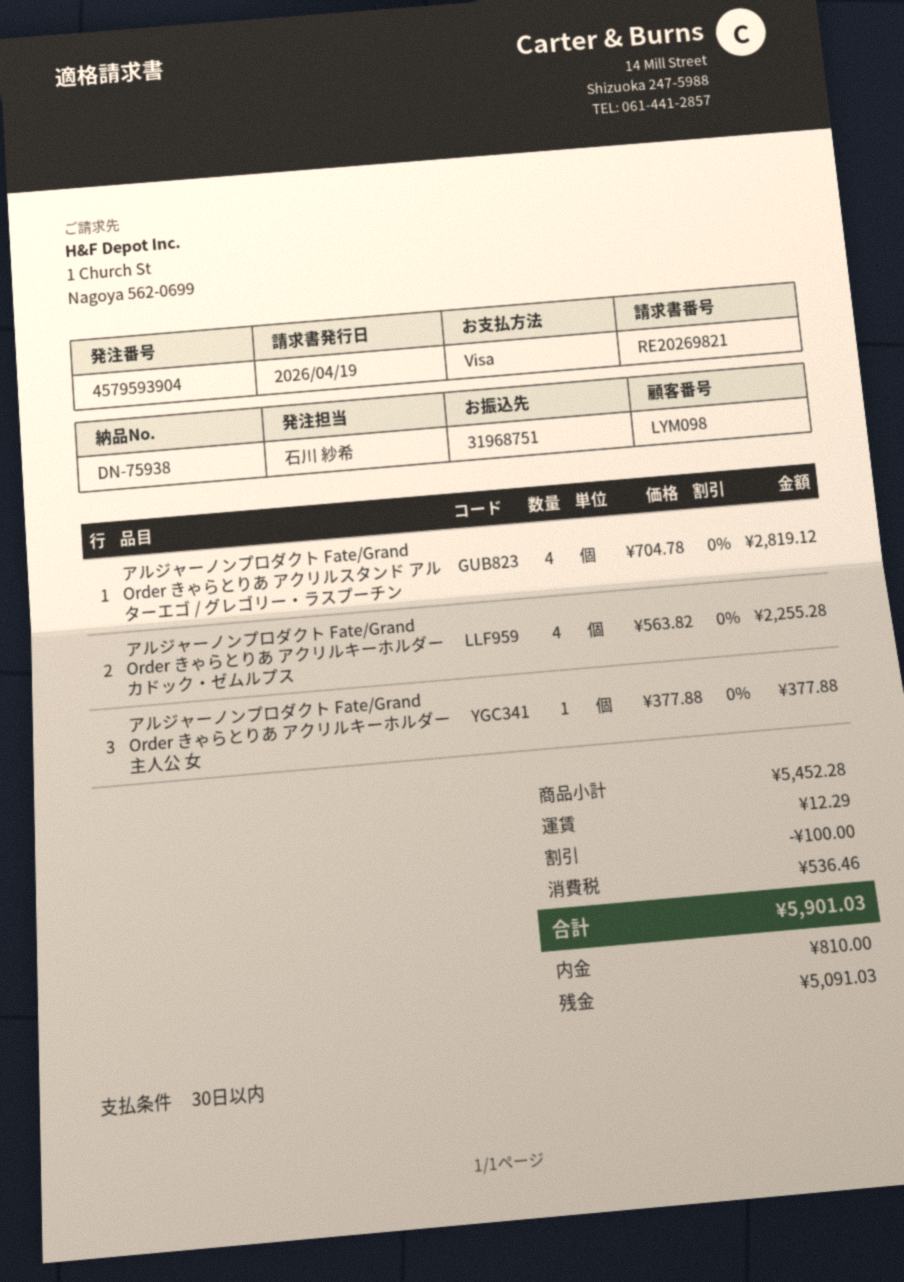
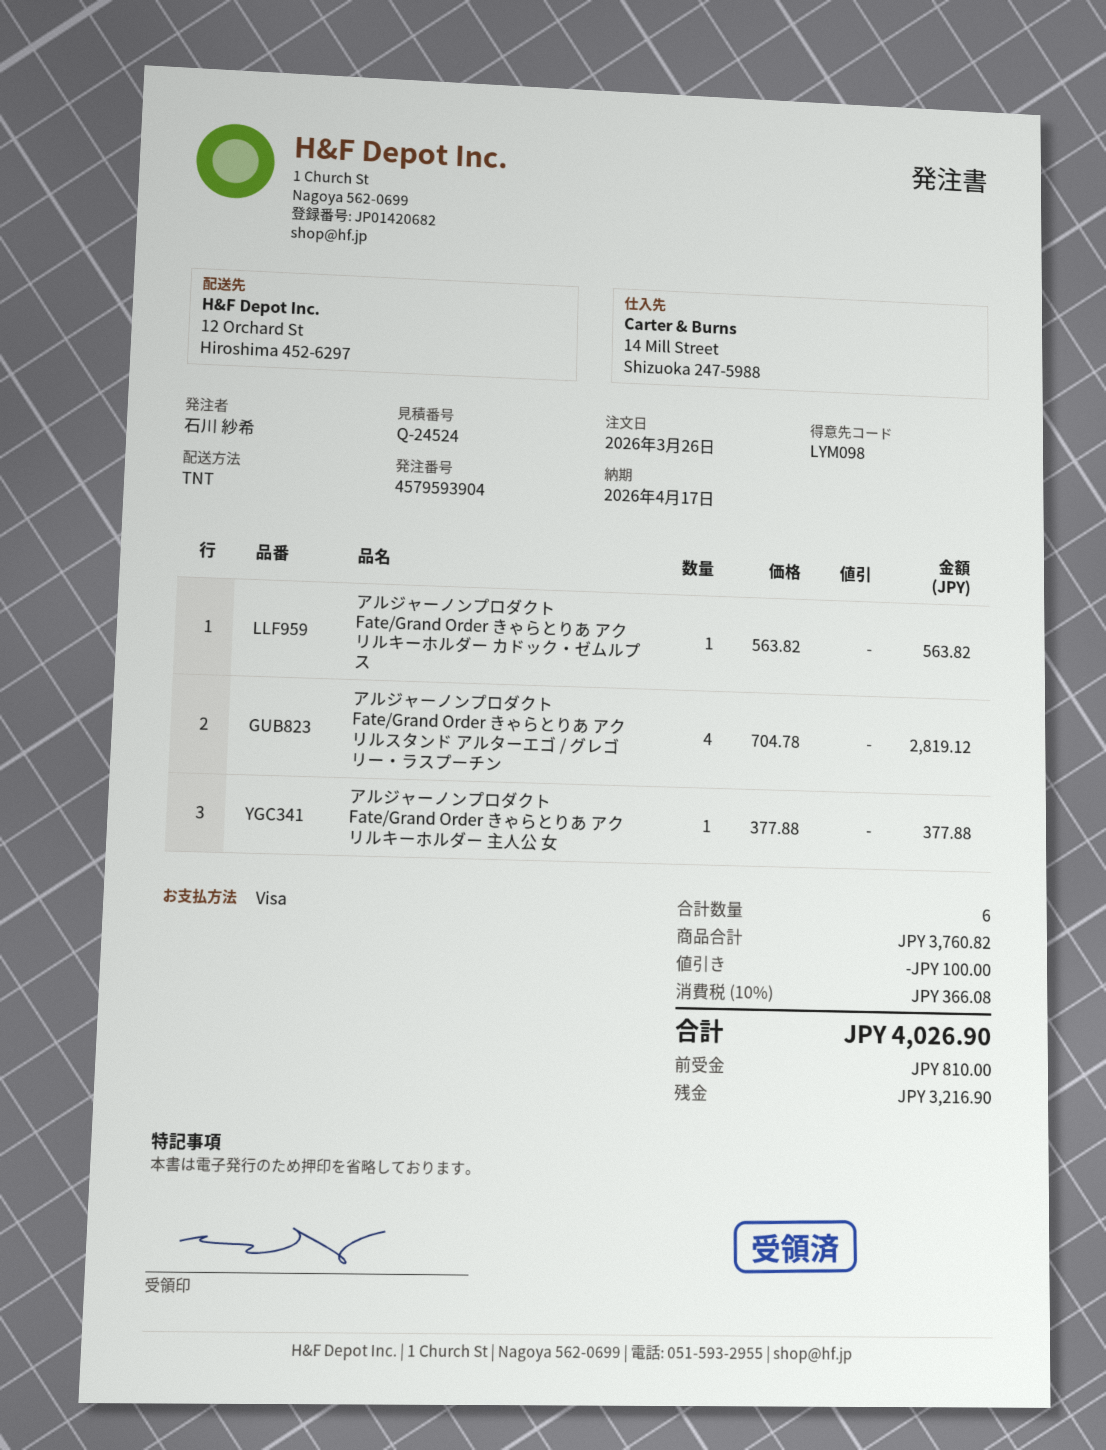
アルジャーノンプロダクト Fate/Grand Order きゃらとりあ アクリルキーホルダー カドック・ゼムルプス: 4 x 563.82 = 2255.28 -> 1 x 563.82 = 563.82
subtotal: 5452.28 -> 3760.82
shipping: 12.29 -> none
tax: 536.46 -> 366.08
total: 5901.03 -> 4026.90
balance: 5091.03 -> 3216.90

